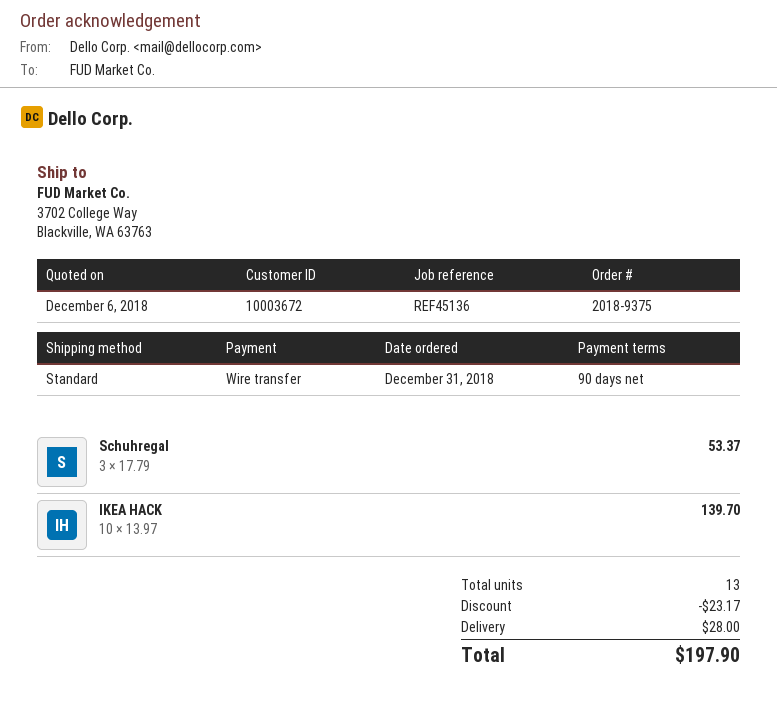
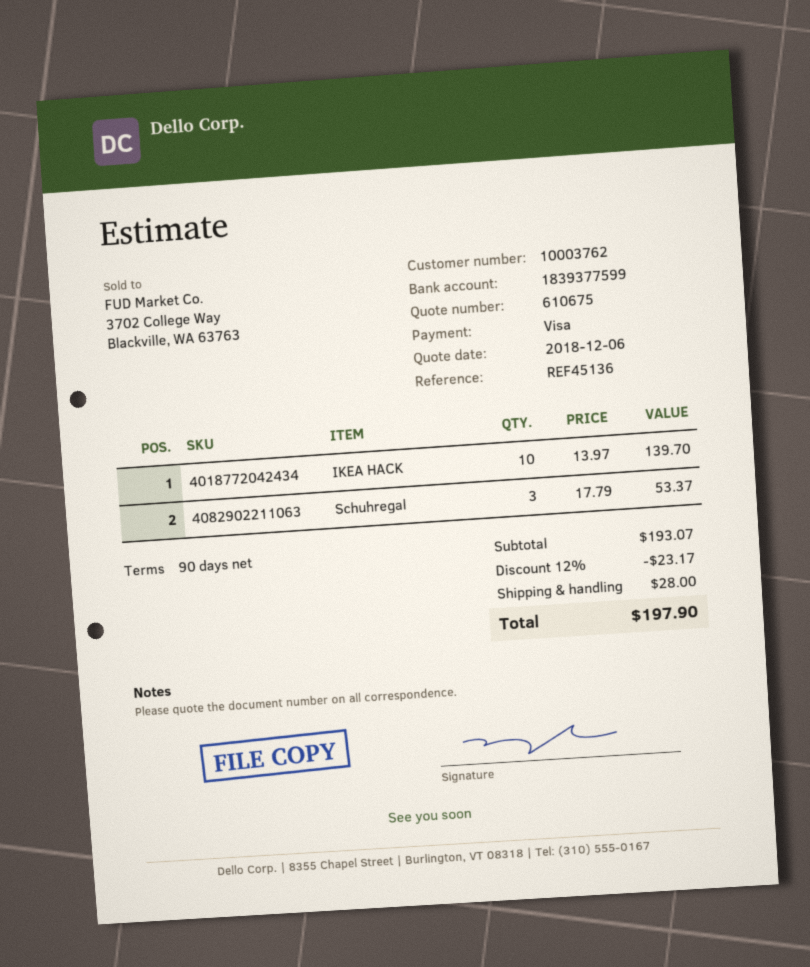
customer number: 10003672 -> 10003762
payment method: bank transfer -> Visa

